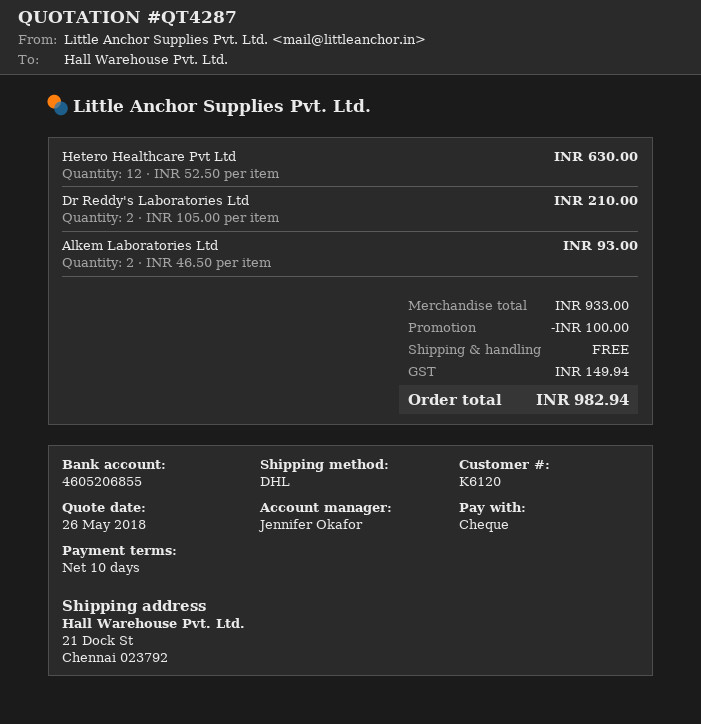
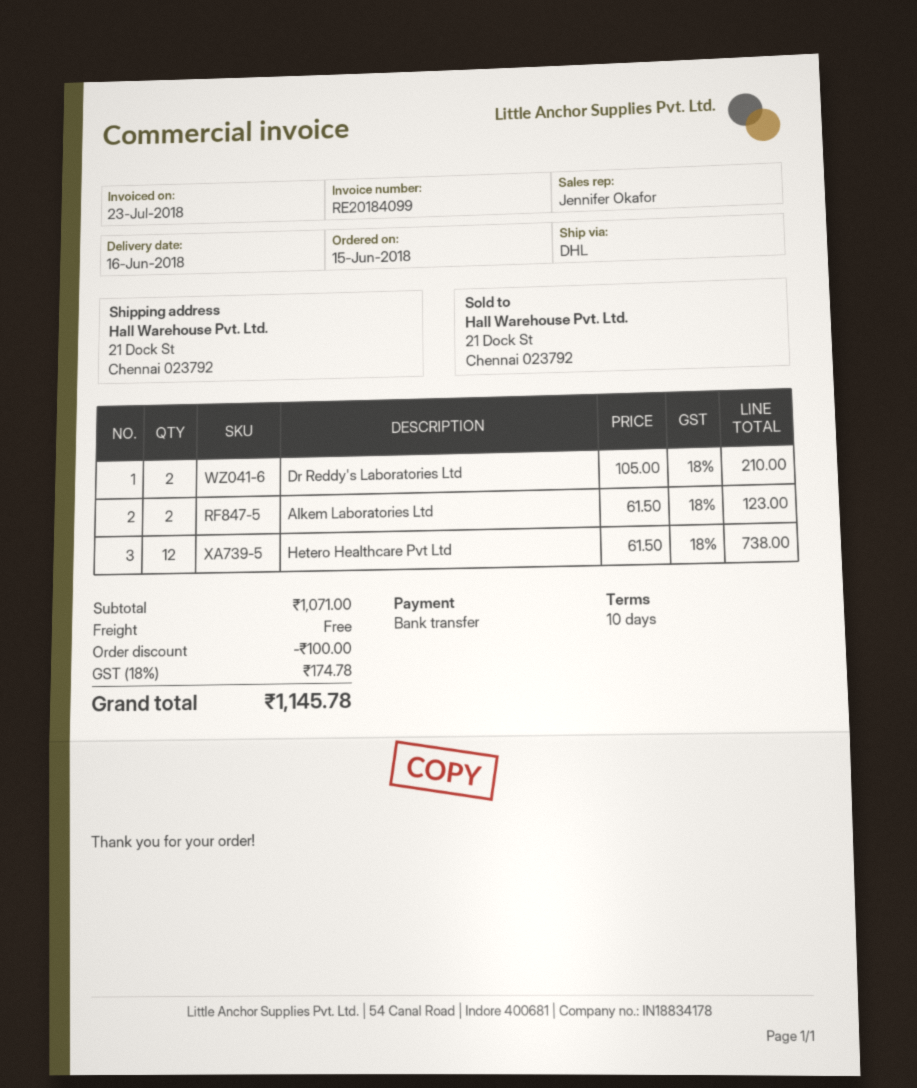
payment method: cheque -> bank transfer
Hetero Healthcare Pvt Ltd: 12 x 52.50 = 630.00 -> 12 x 61.50 = 738.00
Alkem Laboratories Ltd: 2 x 46.50 = 93.00 -> 2 x 61.50 = 123.00
subtotal: 933.00 -> 1071.00
tax: 149.94 -> 174.78
total: 982.94 -> 1145.78

